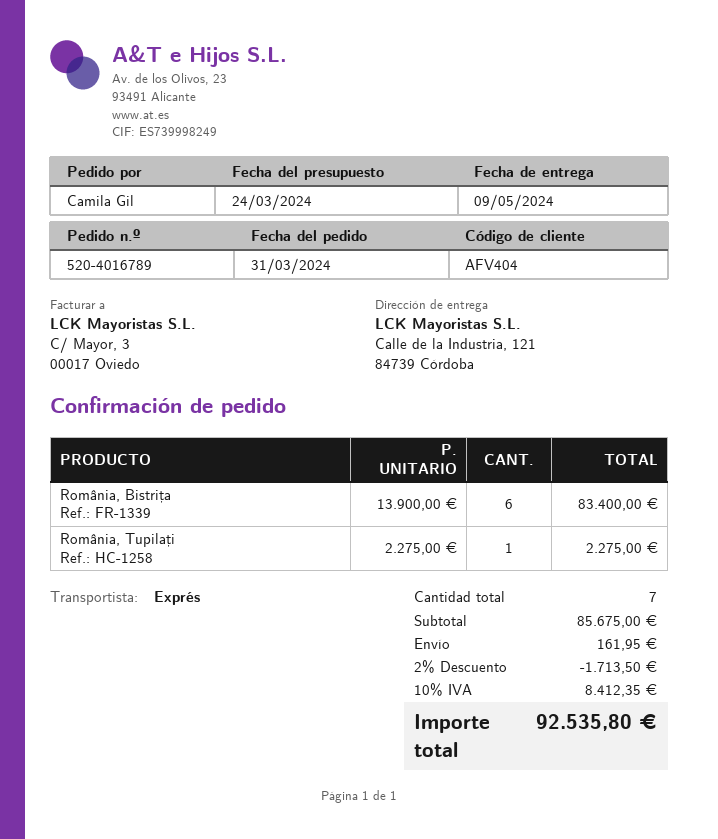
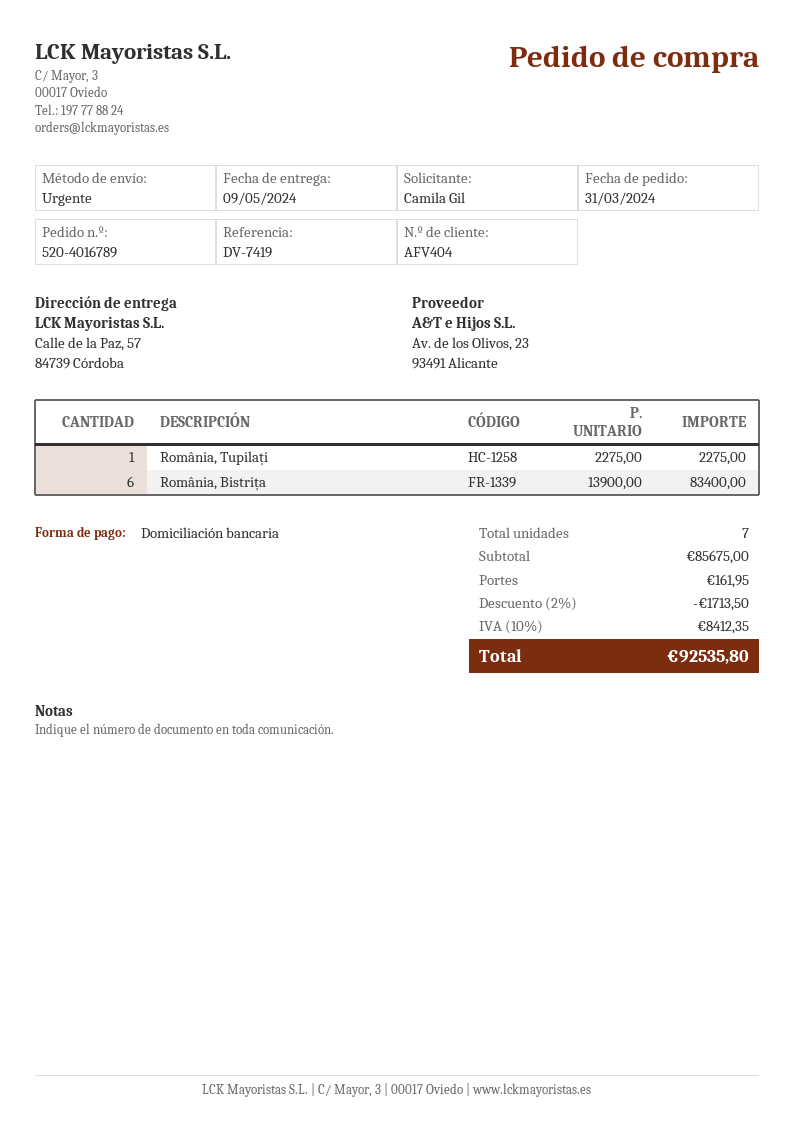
ship to: Calle de la Industria, 121, 84739 Córdoba -> Calle de la Paz, 57, 84739 Córdoba

